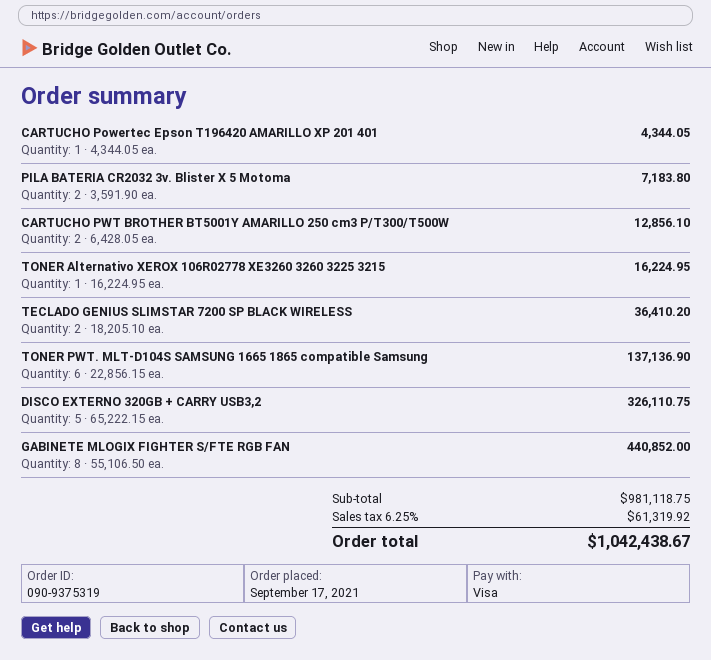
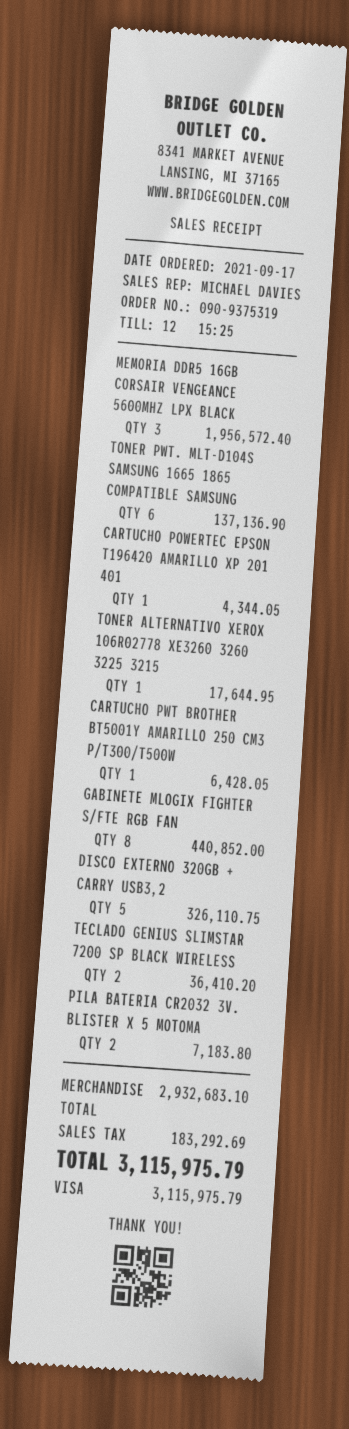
CARTUCHO PWT BROTHER BT5001Y AMARILLO 250 cm3 P/T300/T500W: 2 for 12856.10 -> 1 for 6428.05
TONER Alternativo XEROX 106R02778 XE3260 3260 3225 3215: 1 for 16224.95 -> 1 for 17644.95
MEMORIA DDR5 16GB CORSAIR VENGEANCE 5600MHZ LPX BLACK: none -> 3 for 1956572.40
subtotal: 981118.75 -> 2932683.10
tax: 61319.92 -> 183292.69
total: 1042438.67 -> 3115975.79

